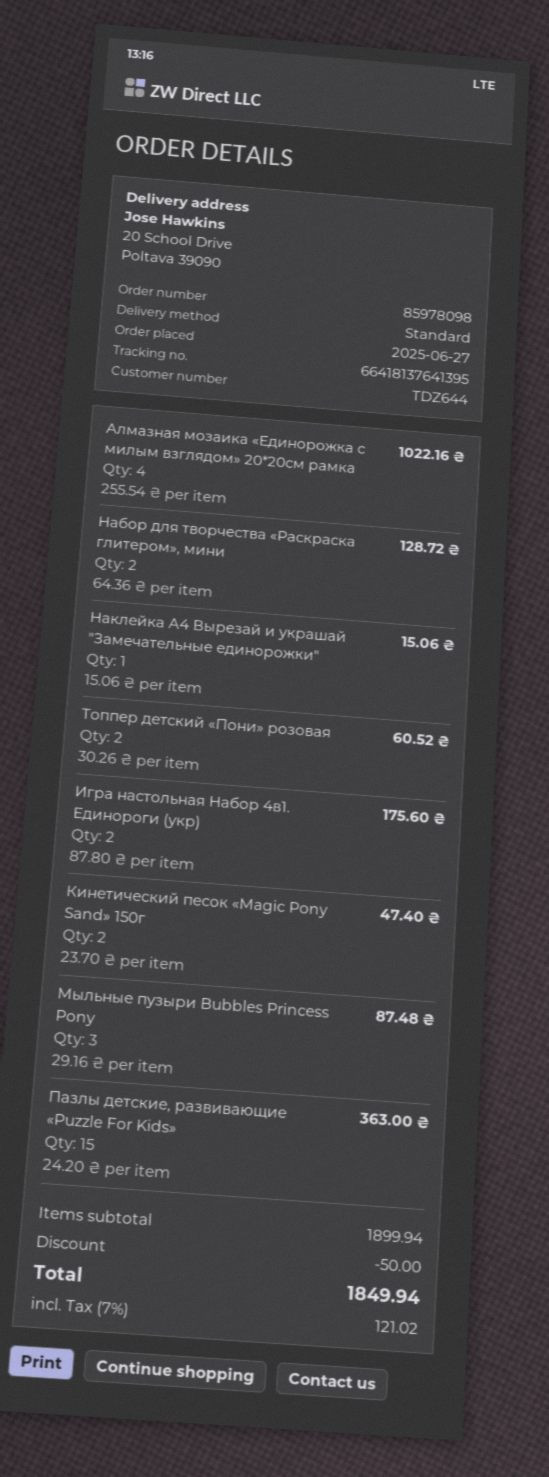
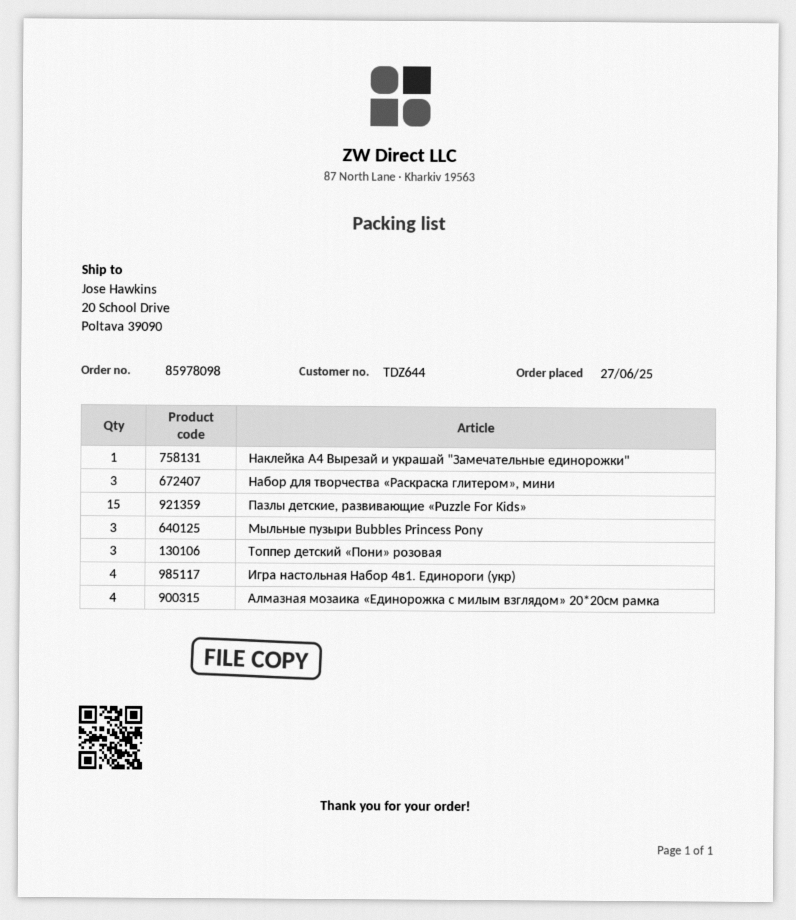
Набор для творчества «Раскраска глитером», мини: 2 -> 3
Топпер детский «Пони» розовая: 2 -> 3
Игра настольная Набор 4в1. Единороги (укр): 2 -> 4
Кинетический песок «Magic Pony Sand» 150г: 2 -> none

